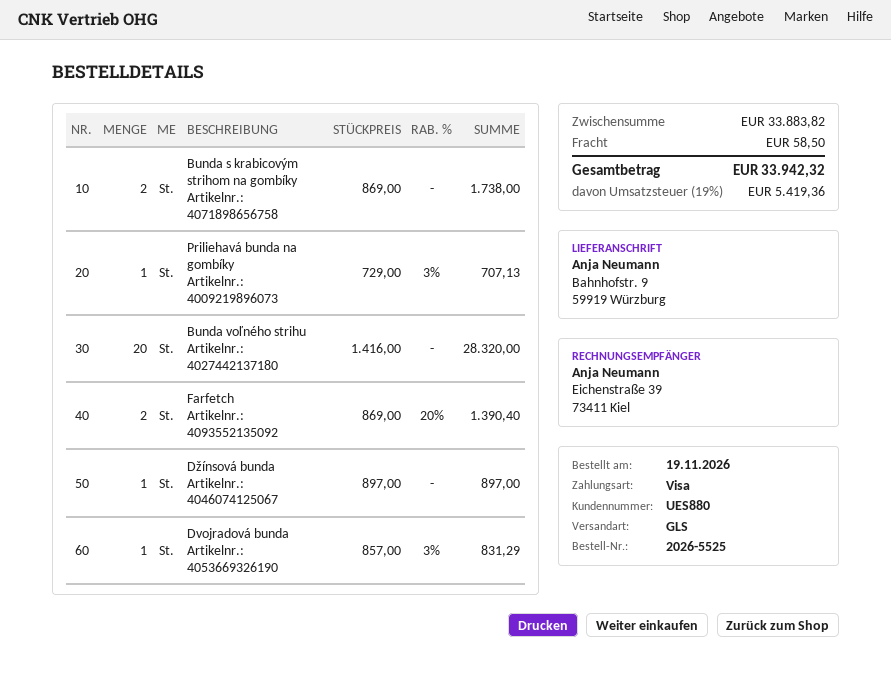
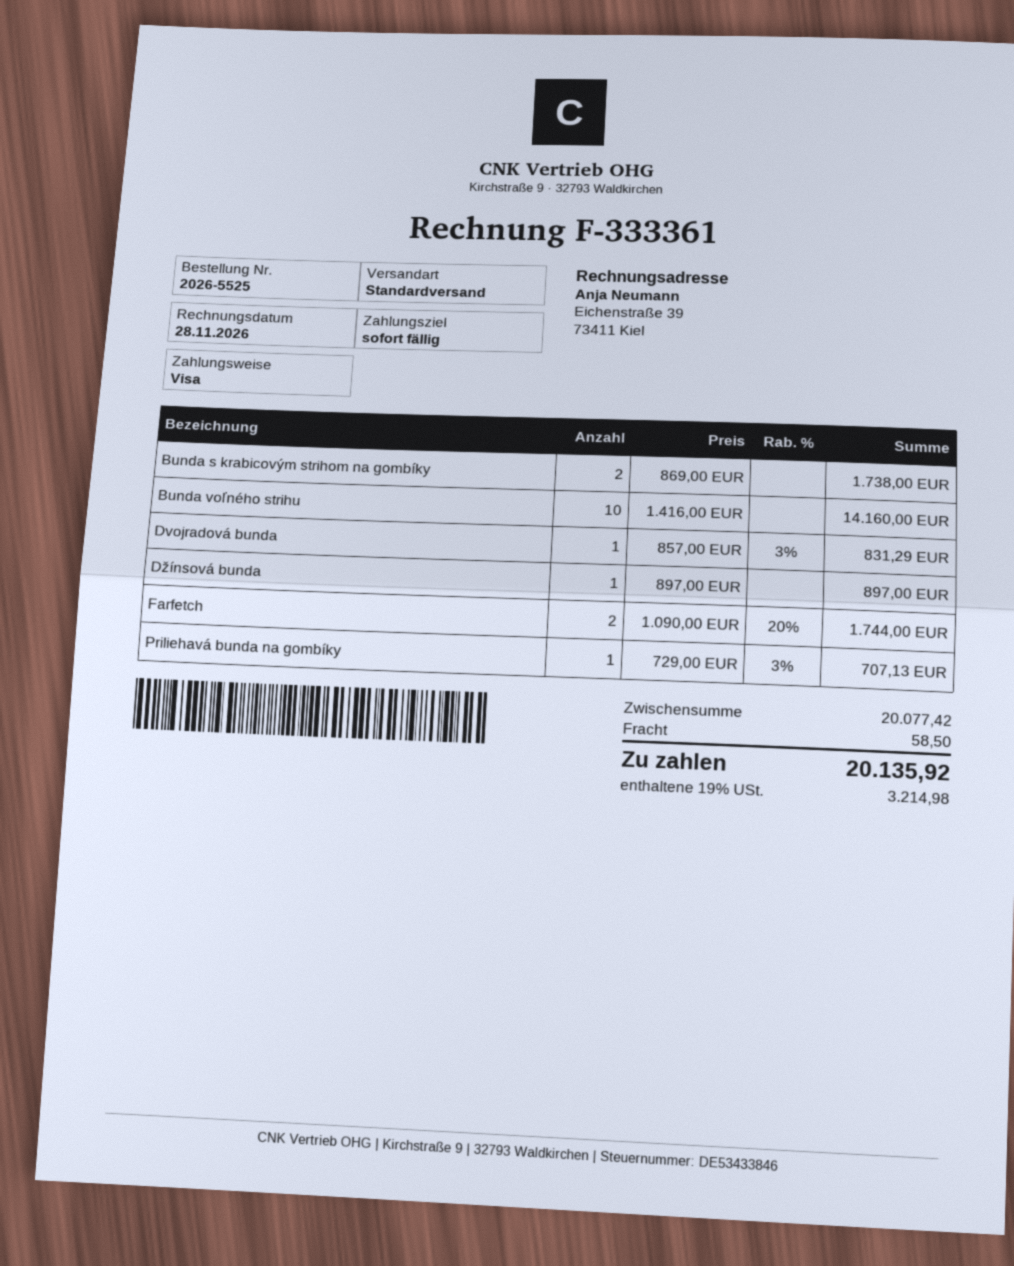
shipping method: GLS -> standard
Bunda voľného strihu: 20 x 1416.00 = 28320.00 -> 10 x 1416.00 = 14160.00
Farfetch: 2 x 869.00 - 20% = 1390.40 -> 2 x 1090.00 - 20% = 1744.00
subtotal: 33883.82 -> 20077.42
tax: 19% = 5419.36 -> 19% = 3214.98
total: 33942.32 -> 20135.92

